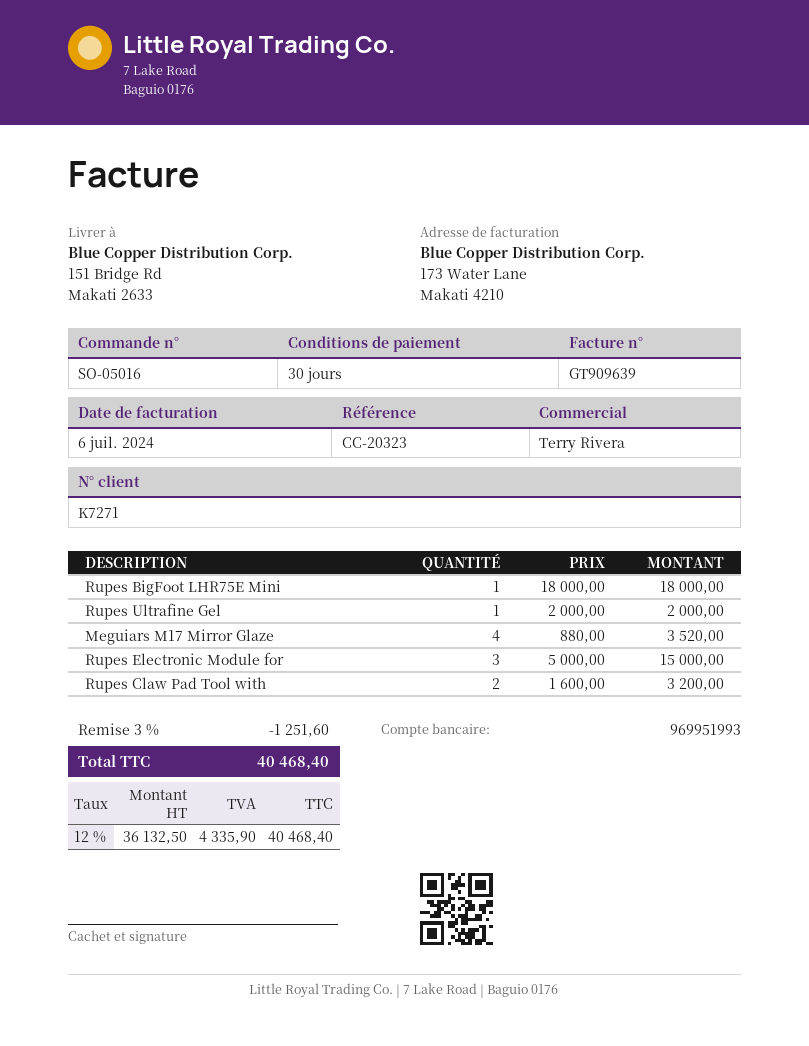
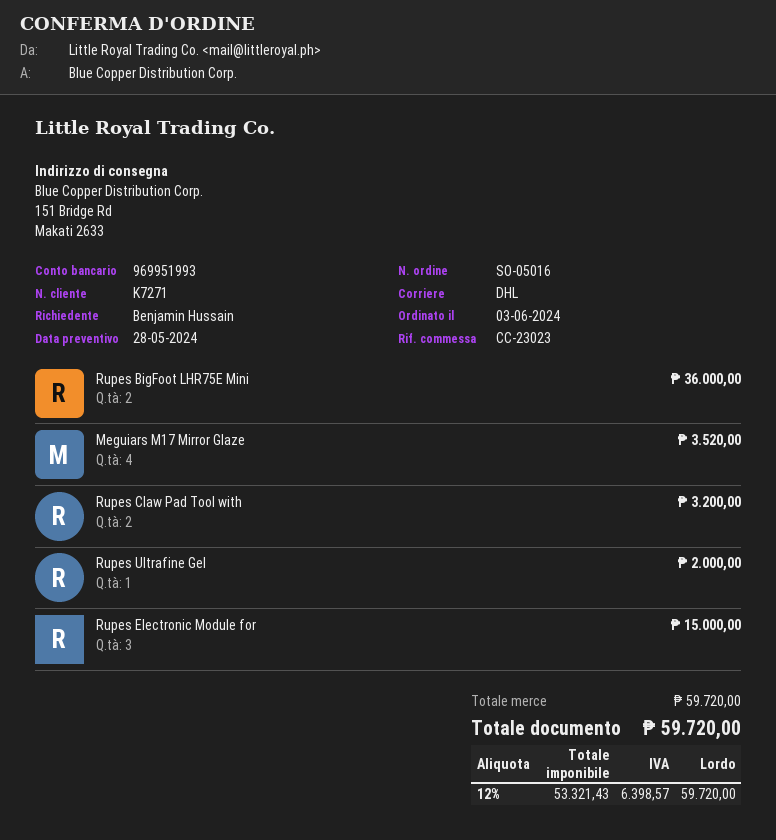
reference: CC-20323 -> CC-23023
Rupes BigFoot LHR75E Mini: 1 for 18000.00 -> 2 for 36000.00
discount: 3% = 1251.60 -> none
net: 36132.50 -> 53321.43
tax: 12% = 4335.90 -> 12% = 6398.57
total: 40468.40 -> 59720.00

